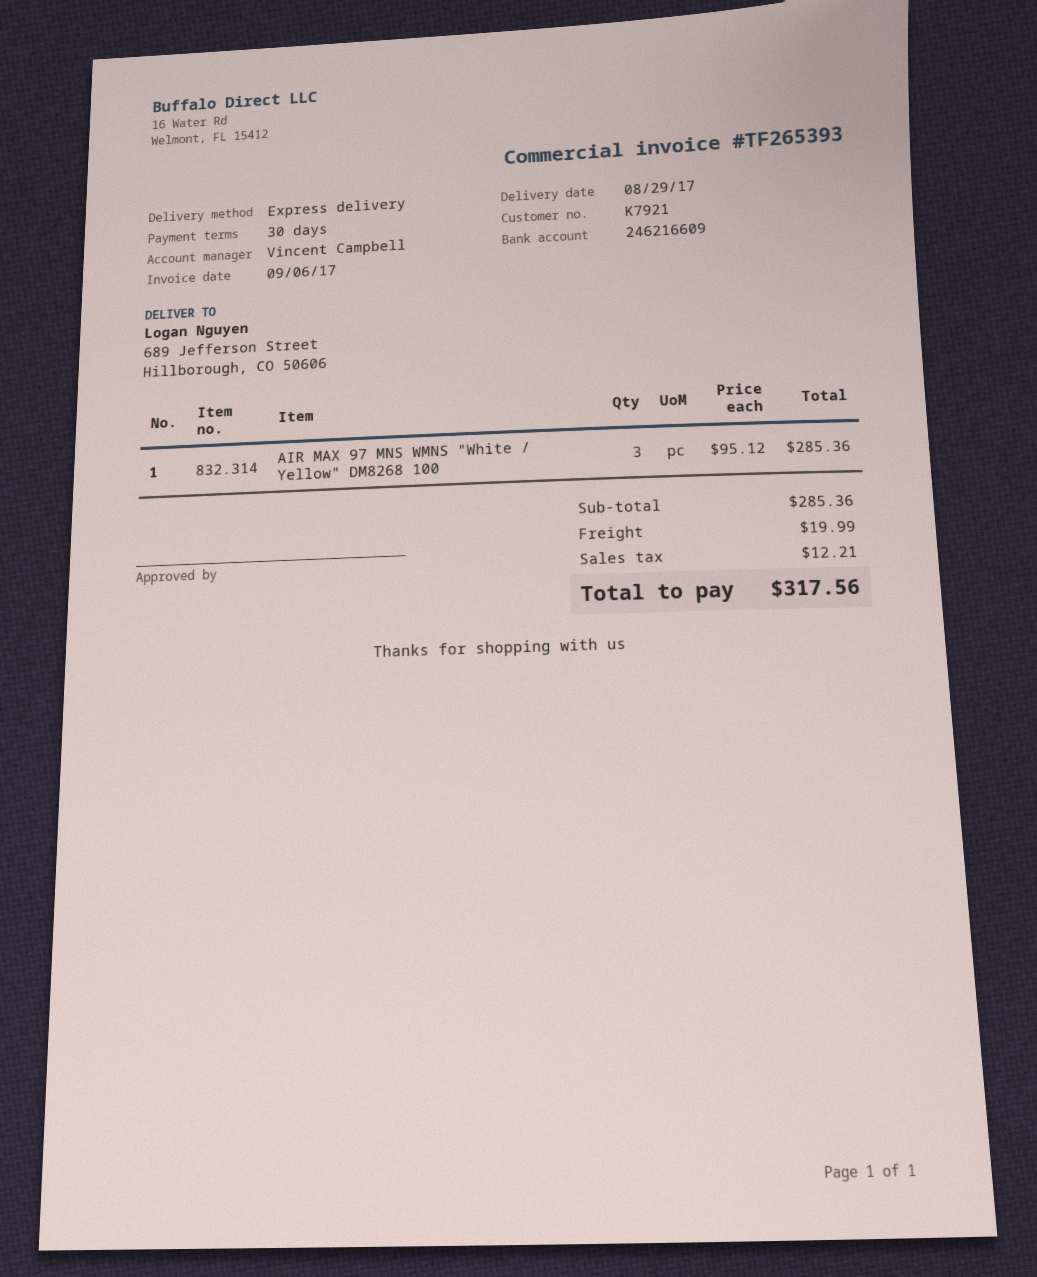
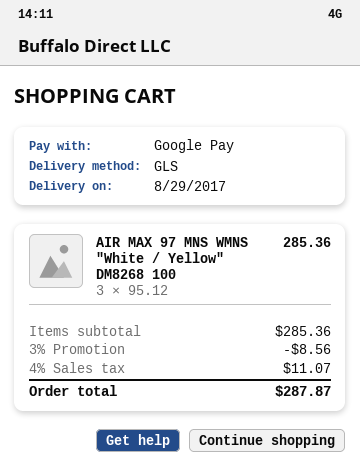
shipping method: express -> GLS
discount: none -> 3% = 8.56
shipping: 19.99 -> none
tax: 12.21 -> 11.07
total: 317.56 -> 287.87

